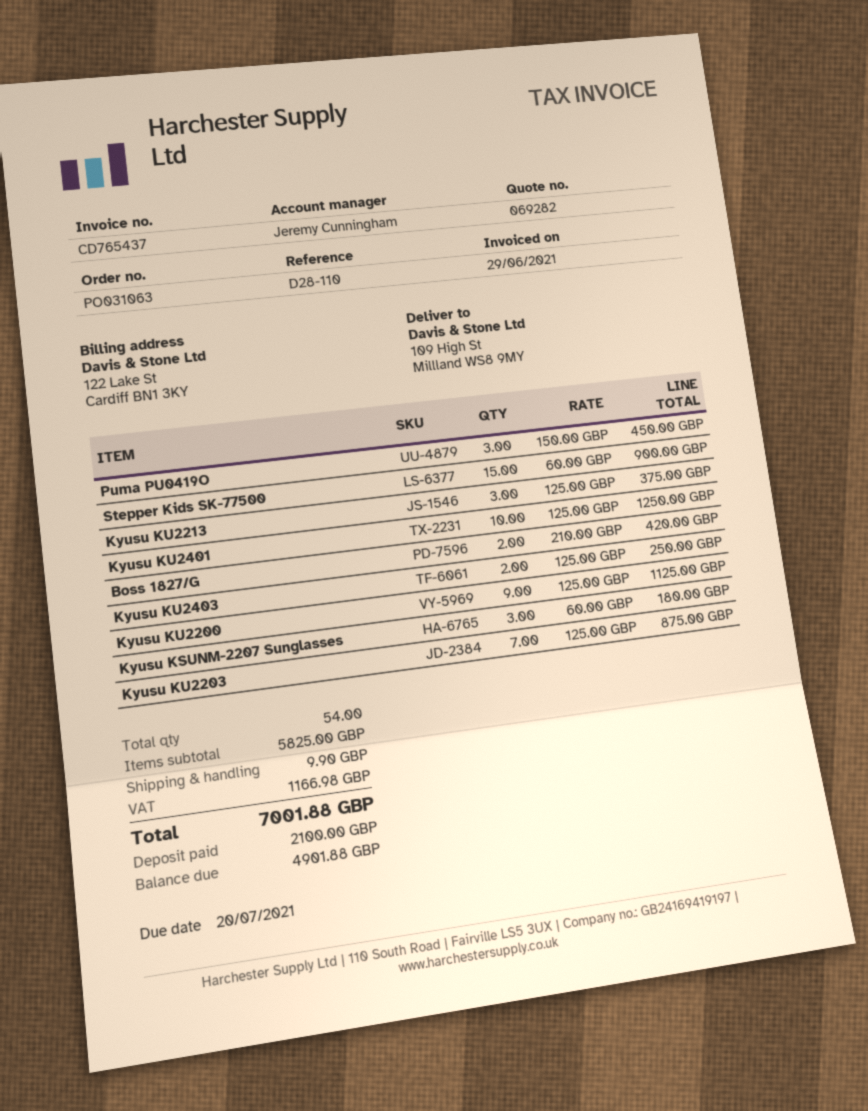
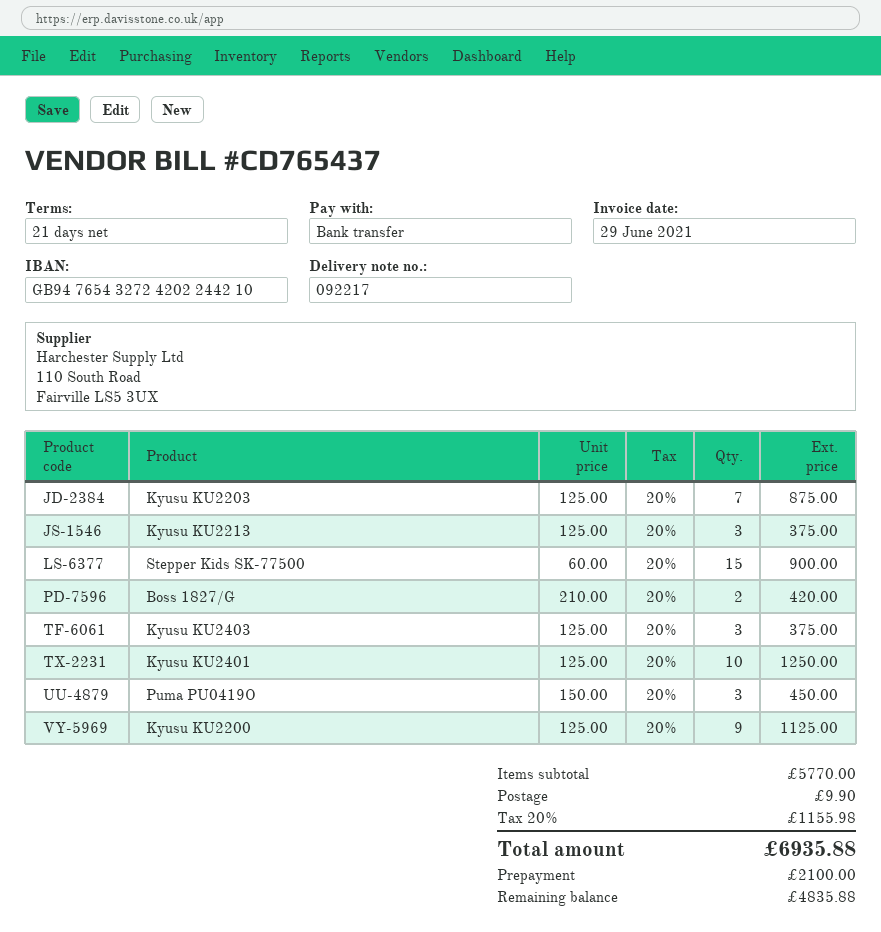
Kyusu KU2403: 2 x 125.00 = 250.00 -> 3 x 125.00 = 375.00
Kyusu KSUNM-2207 Sunglasses: 3 x 60.00 = 180.00 -> none
subtotal: 5825.00 -> 5770.00
tax: 1166.98 -> 1155.98
total: 7001.88 -> 6935.88
balance: 4901.88 -> 4835.88

